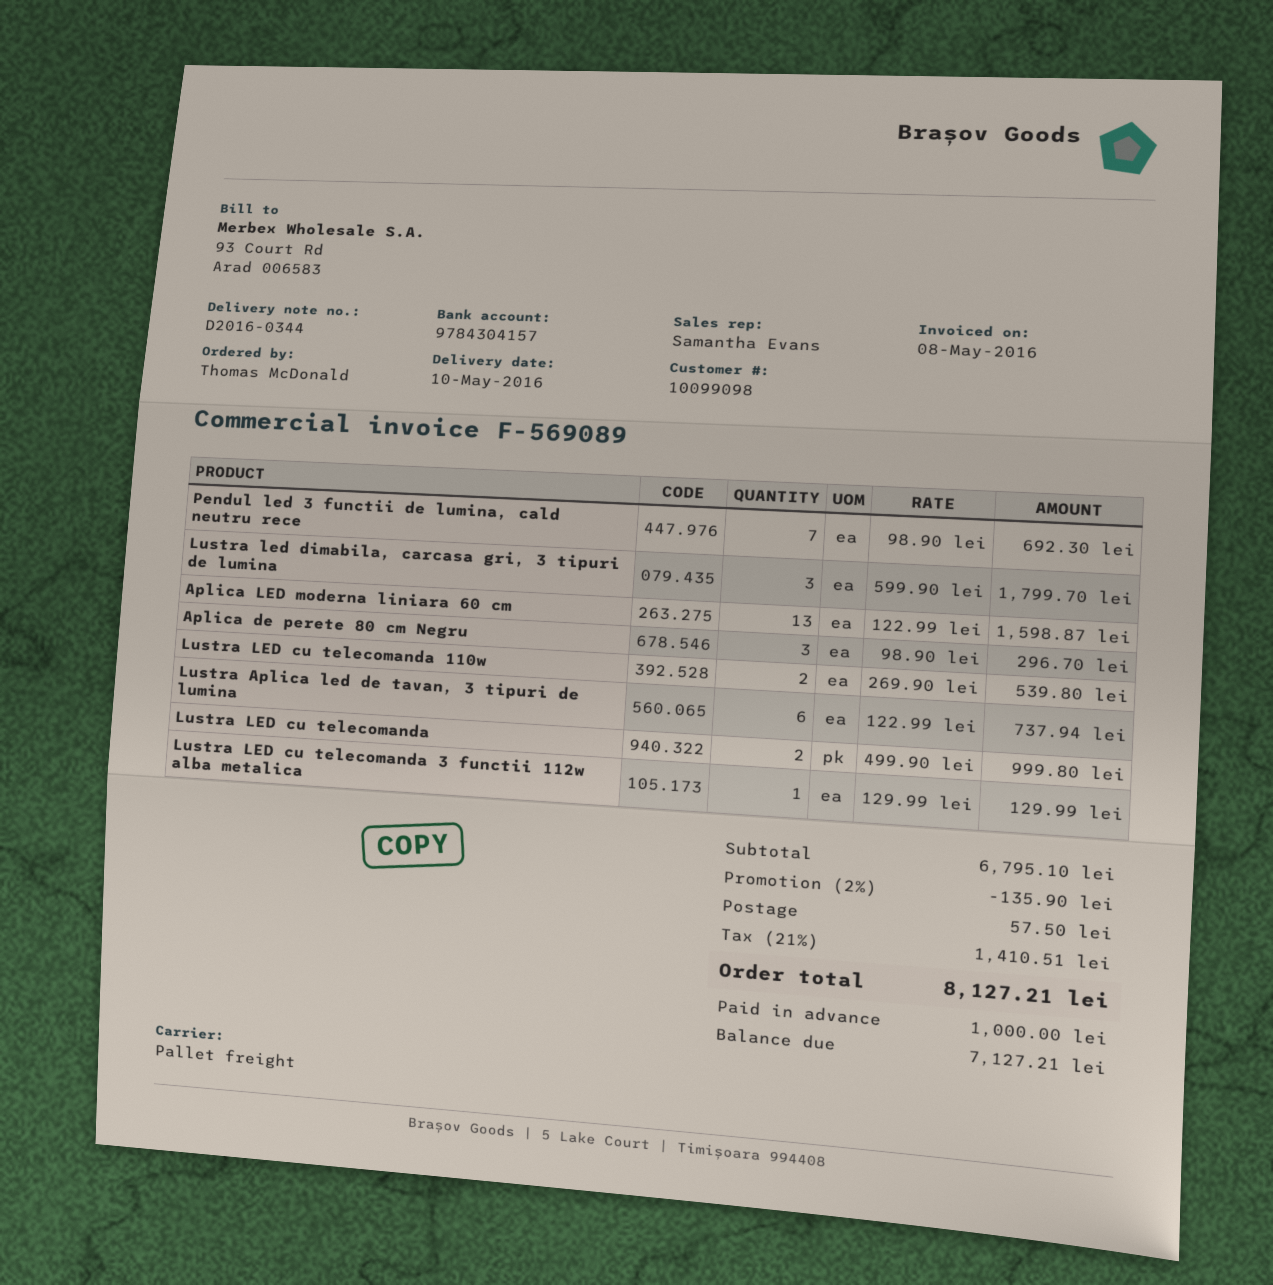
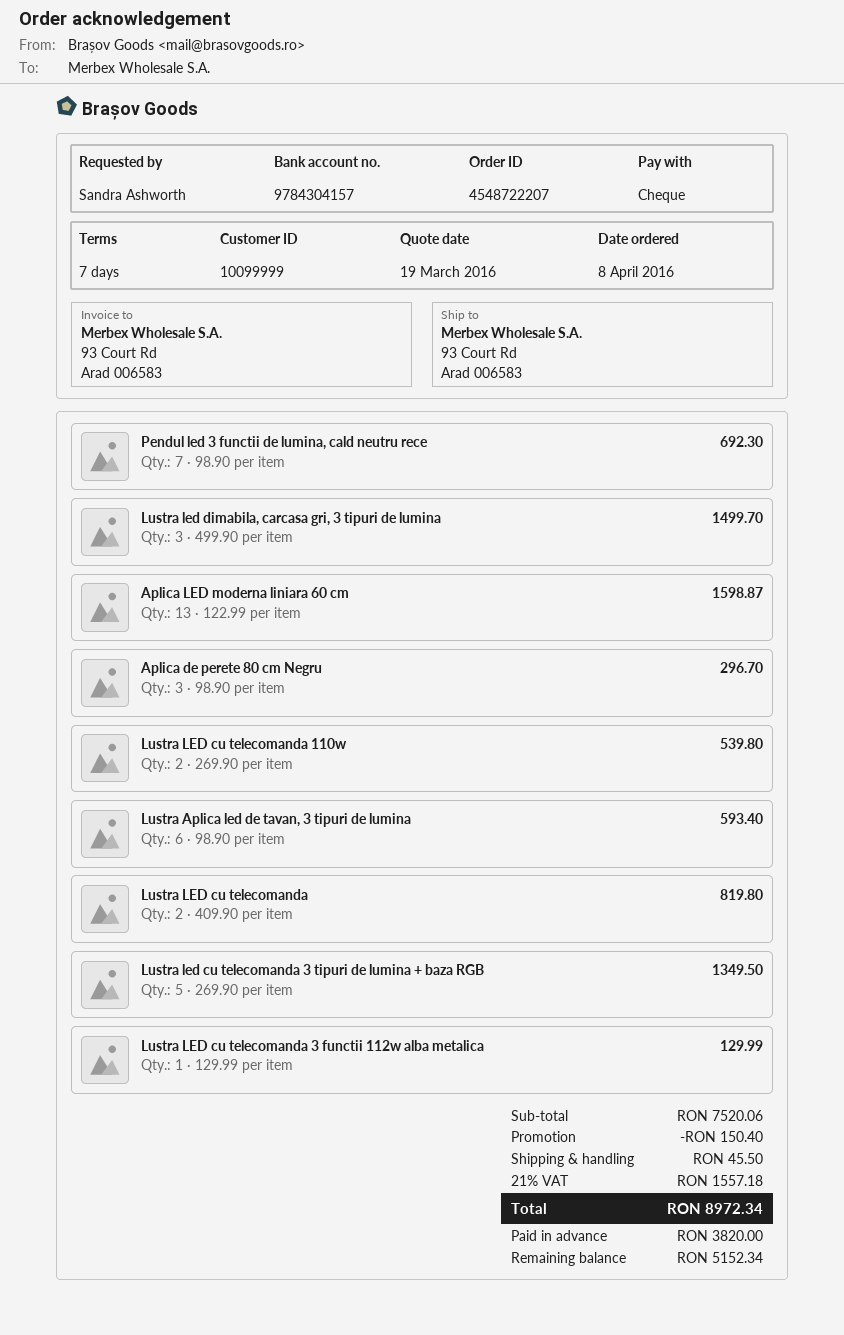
customer number: 10099098 -> 10099999
ordered by: Thomas McDonald -> Sandra Ashworth
Lustra led dimabila, carcasa gri, 3 tipuri de lumina: 3 x 599.90 = 1799.70 -> 3 x 499.90 = 1499.70
Lustra Aplica led de tavan, 3 tipuri de lumina: 6 x 122.99 = 737.94 -> 6 x 98.90 = 593.40
Lustra LED cu telecomanda: 2 x 499.90 = 999.80 -> 2 x 409.90 = 819.80
Lustra led cu telecomanda 3 tipuri de lumina + baza RGB: none -> 5 x 269.90 = 1349.50
subtotal: 6795.10 -> 7520.06
discount: 135.90 -> 150.40
shipping: 57.50 -> 45.50
tax: 21% = 1410.51 -> 21% = 1557.18
total: 8127.21 -> 8972.34
deposit: 1000.00 -> 3820.00
balance: 7127.21 -> 5152.34

